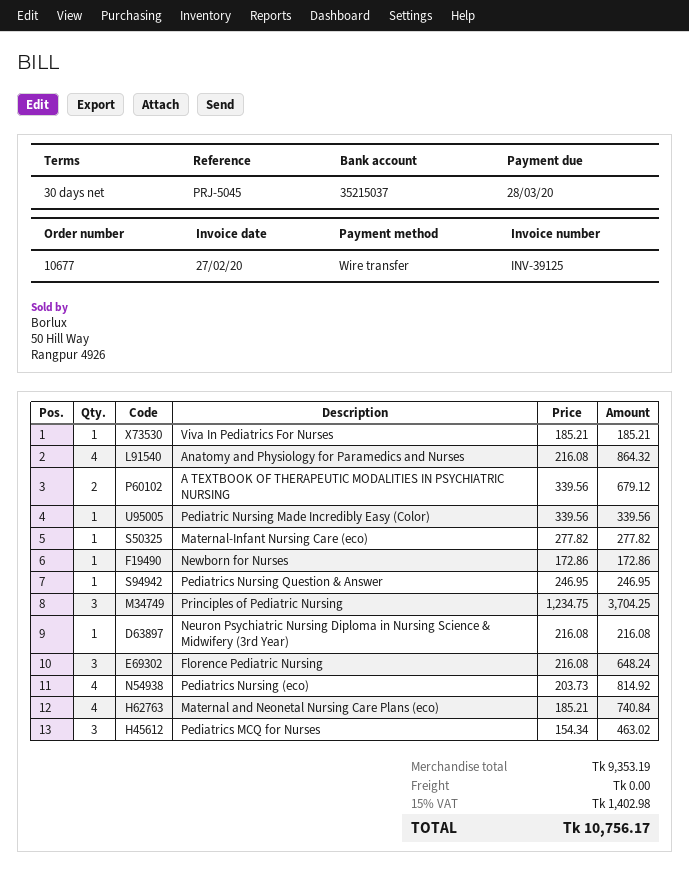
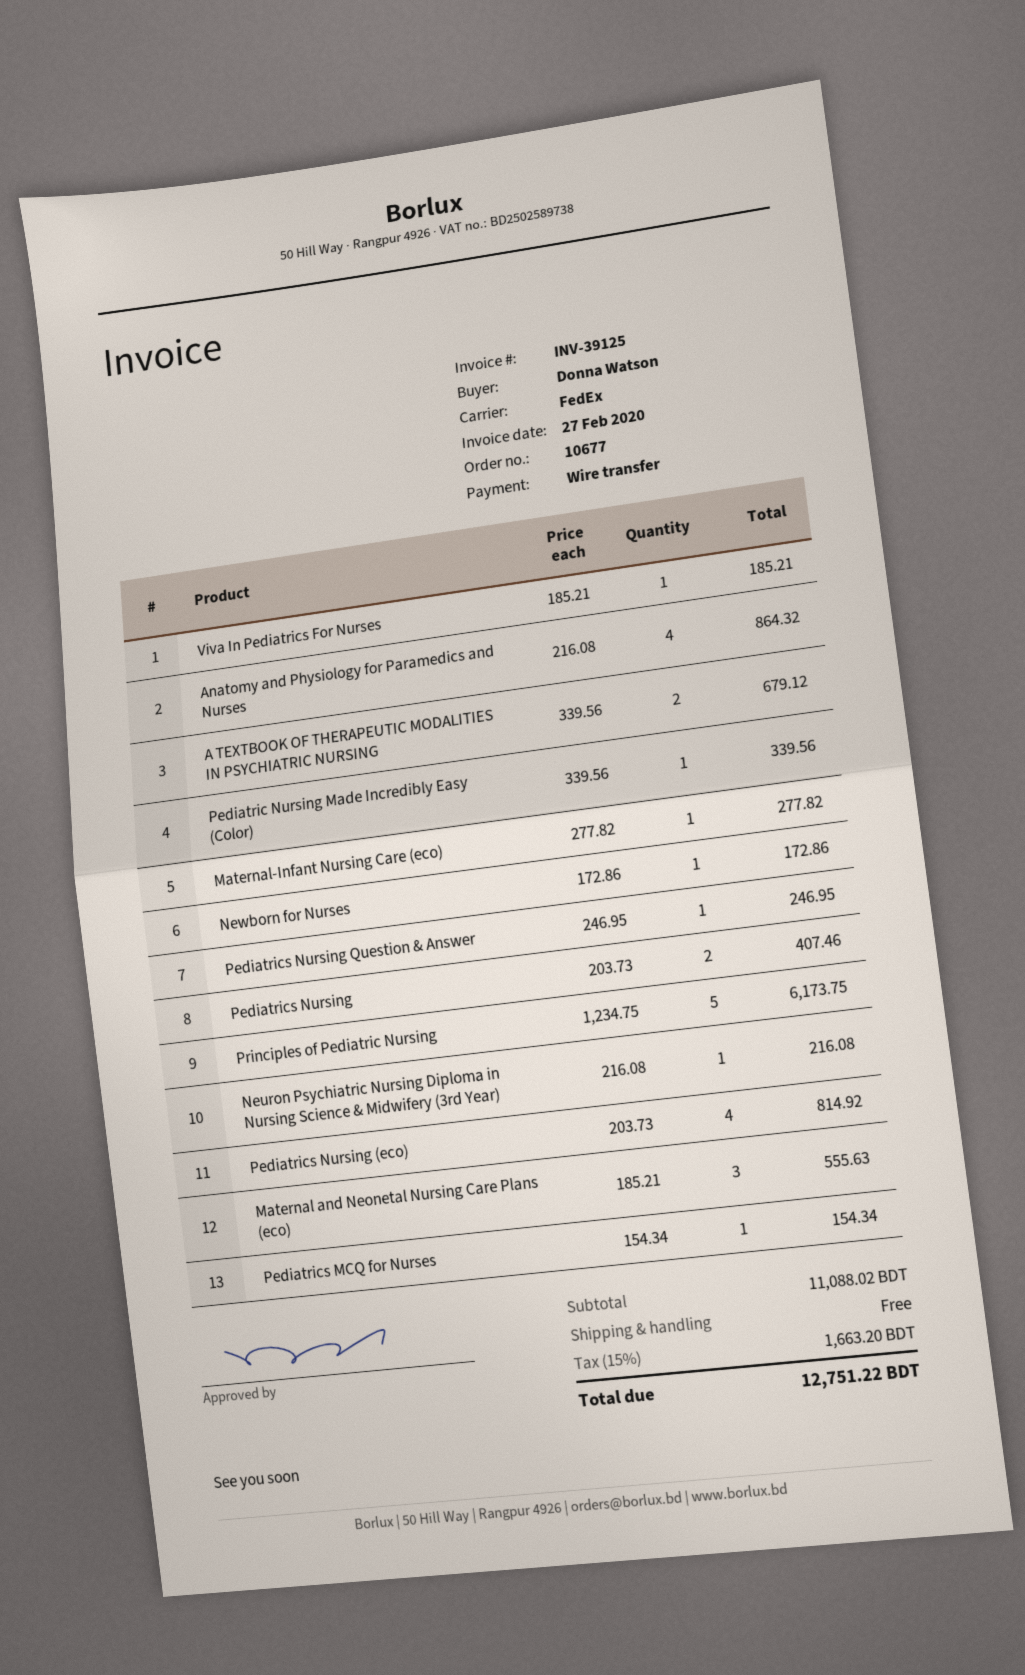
Principles of Pediatric Nursing: 3 x 1234.75 = 3704.25 -> 5 x 1234.75 = 6173.75
Florence Pediatric Nursing: 3 x 216.08 = 648.24 -> none
Maternal and Neonetal Nursing Care Plans (eco): 4 x 185.21 = 740.84 -> 3 x 185.21 = 555.63
Pediatrics MCQ for Nurses: 3 x 154.34 = 463.02 -> 1 x 154.34 = 154.34
Pediatrics Nursing: none -> 2 x 203.73 = 407.46
subtotal: 9353.19 -> 11088.02
tax: 15% = 1402.98 -> 15% = 1663.20
total: 10756.17 -> 12751.22

